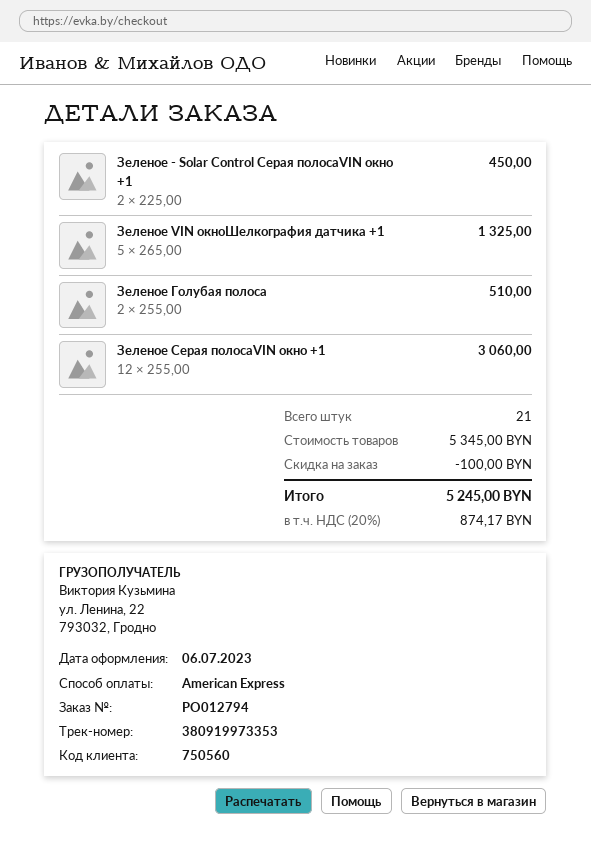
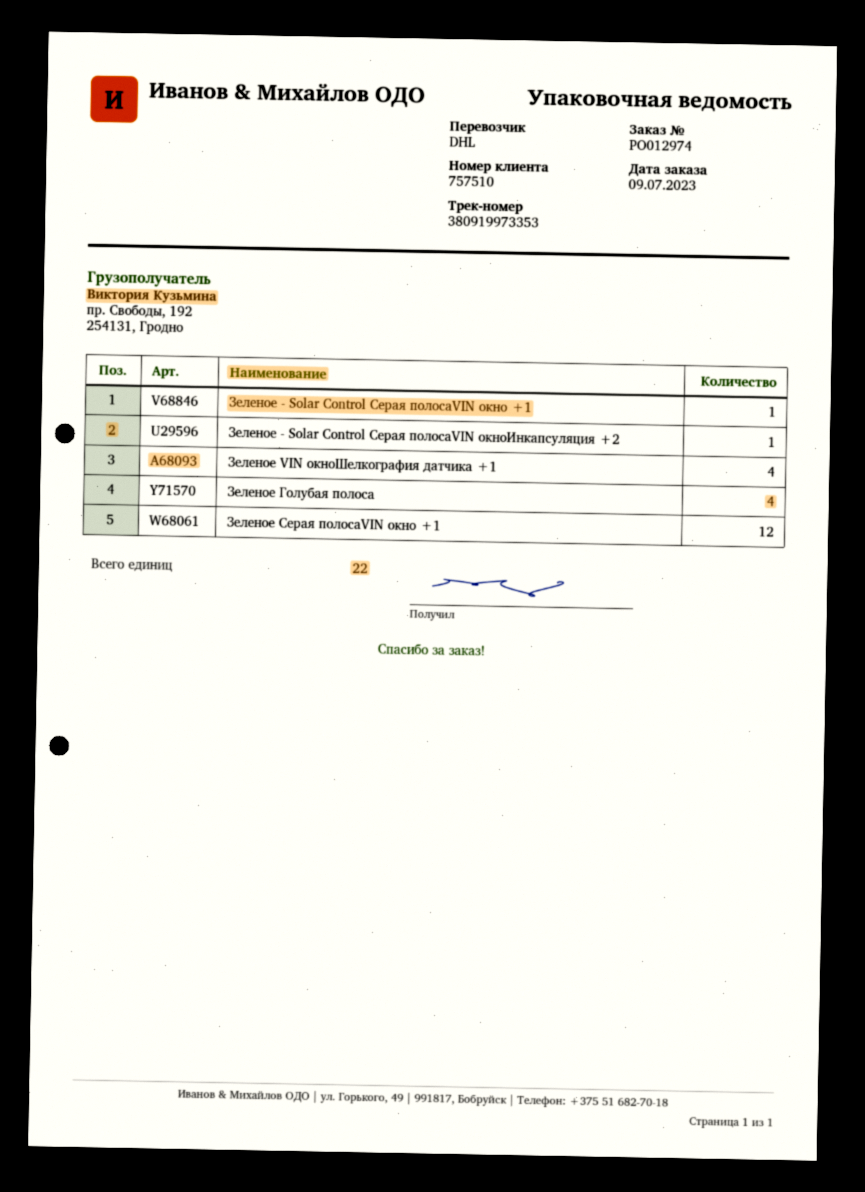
order number: PO012794 -> PO012974
order date: 2023-07-06 -> 2023-07-09
customer number: 750560 -> 757510
ship to: ул. Ленина, 22, 793032, Гродно -> пр. Свободы, 192, 254131, Гродно
Зеленое - Solar Control Серая полосаVIN окно +1: 2 -> 1
Зеленое VIN окноШелкография датчика +1: 5 -> 4
Зеленое Голубая полоса: 2 -> 4
Зеленое - Solar Control Серая полосаVIN окноИнкапсуляция +2: none -> 1
total quantity: 21 -> 22

